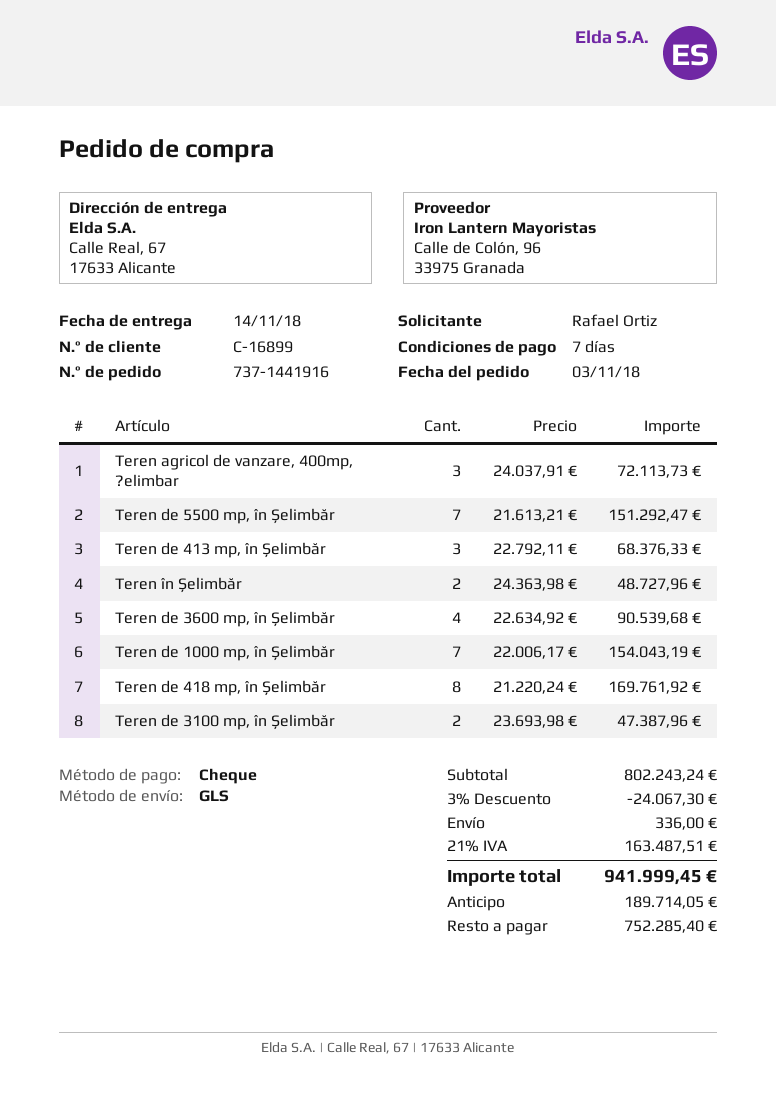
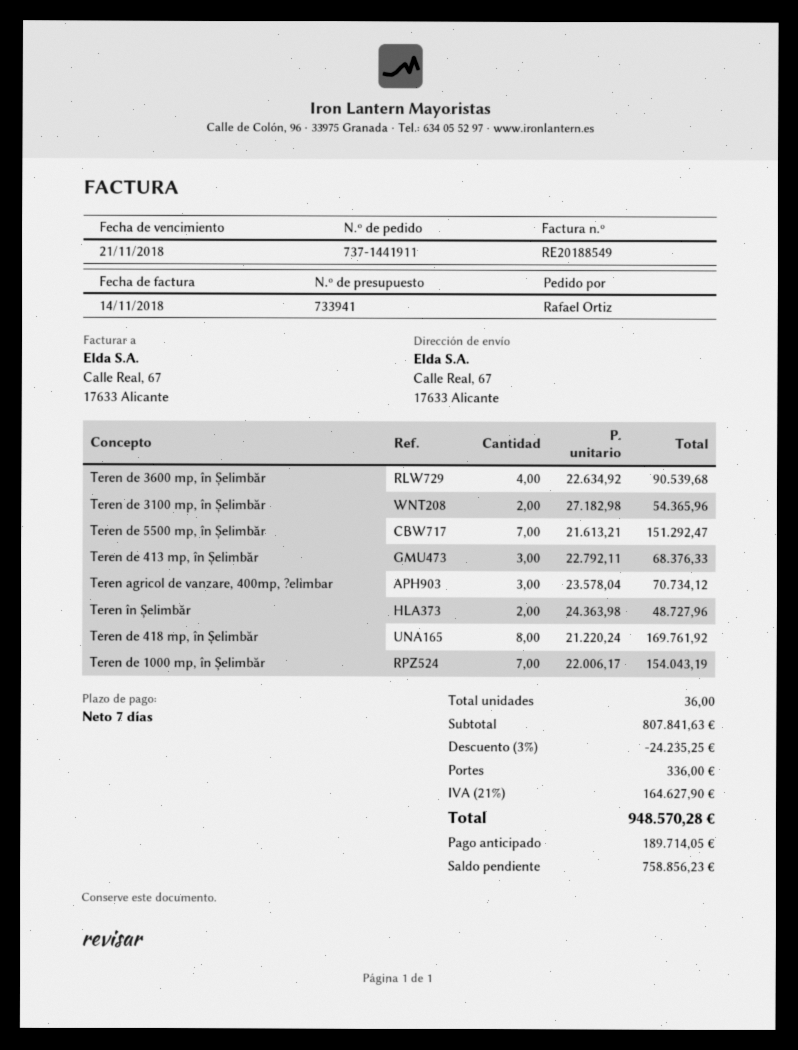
order number: 737-1441916 -> 737-1441911
Teren agricol de vanzare, 400mp, ?elimbar: 3 x 24037.91 = 72113.73 -> 3 x 23578.04 = 70734.12
Teren de 3100 mp, în Șelimbăr: 2 x 23693.98 = 47387.96 -> 2 x 27182.98 = 54365.96
subtotal: 802243.24 -> 807841.63
discount: 3% = 24067.30 -> 3% = 24235.25
tax: 21% = 163487.51 -> 21% = 164627.90
total: 941999.45 -> 948570.28
balance: 752285.40 -> 758856.23

